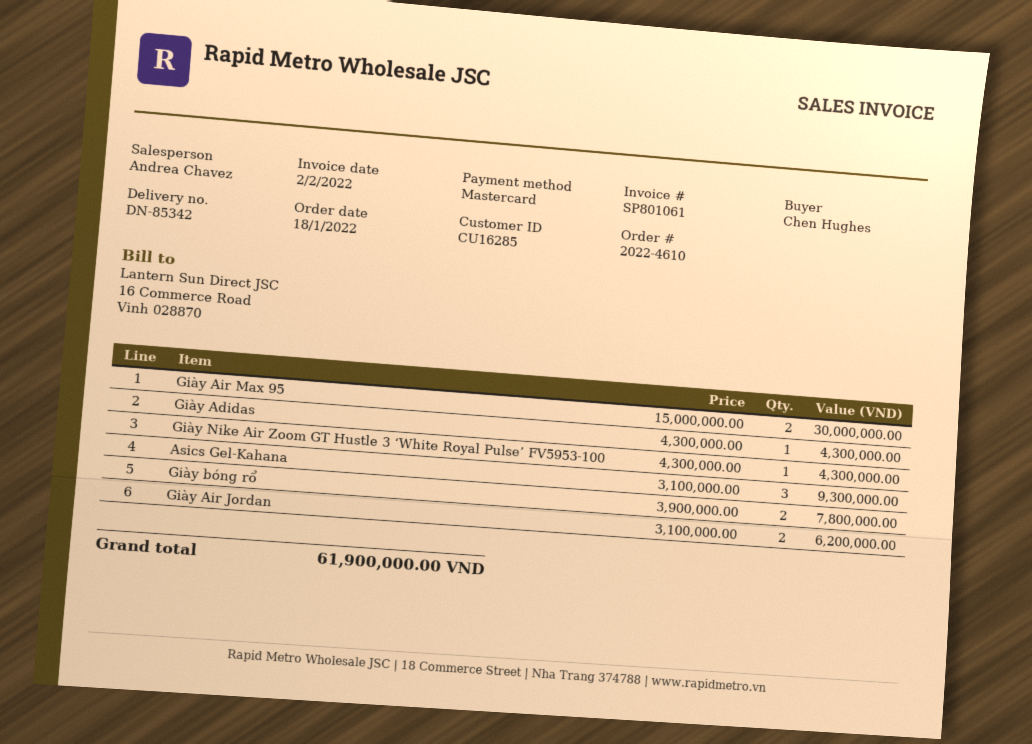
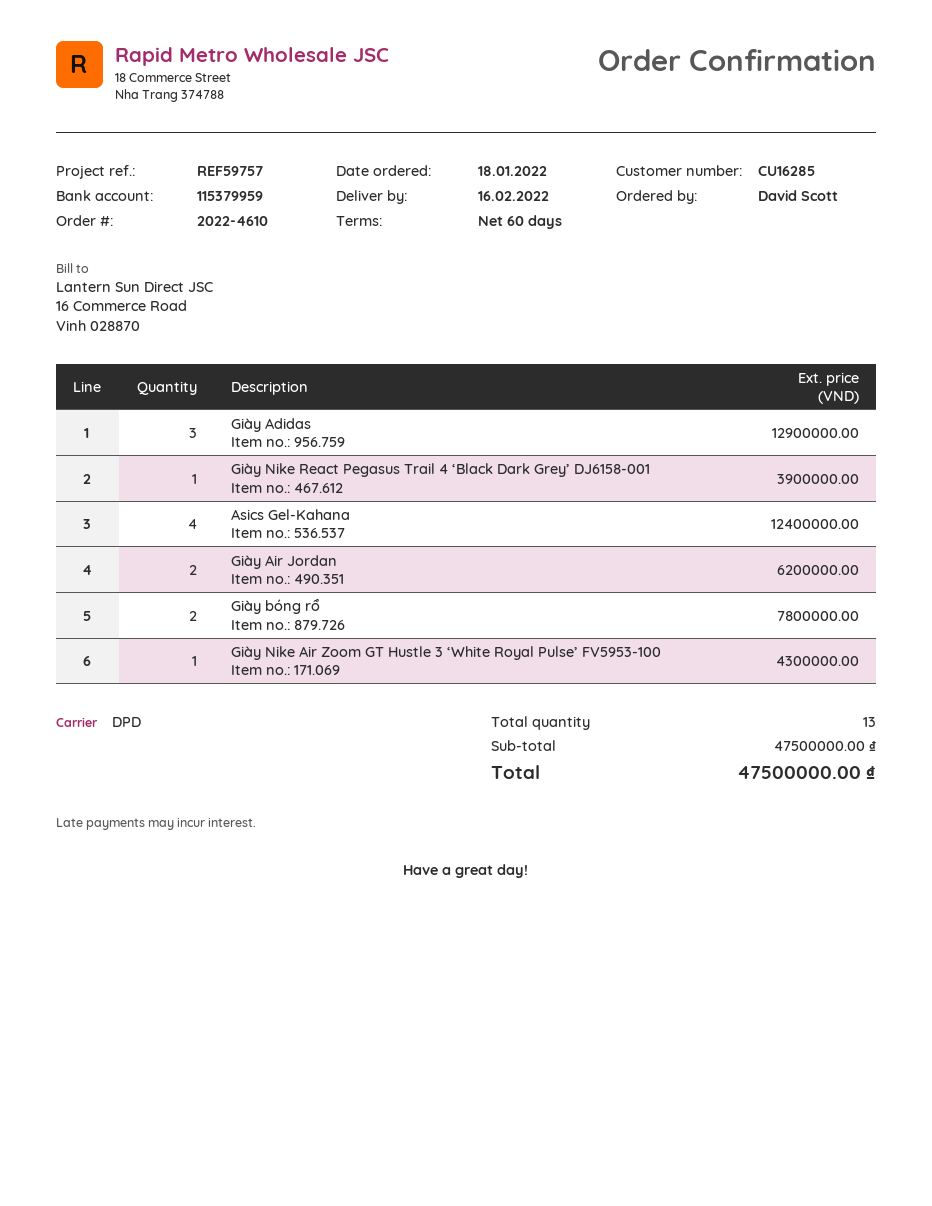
ordered by: Chen Hughes -> David Scott
Giày Air Max 95: 2 for 30000000.00 -> none
Giày Adidas: 1 for 4300000.00 -> 3 for 12900000.00
Asics Gel-Kahana: 3 for 9300000.00 -> 4 for 12400000.00
Giày Nike React Pegasus Trail 4 ‘Black Dark Grey’ DJ6158-001: none -> 1 for 3900000.00
total: 61900000.00 -> 47500000.00

